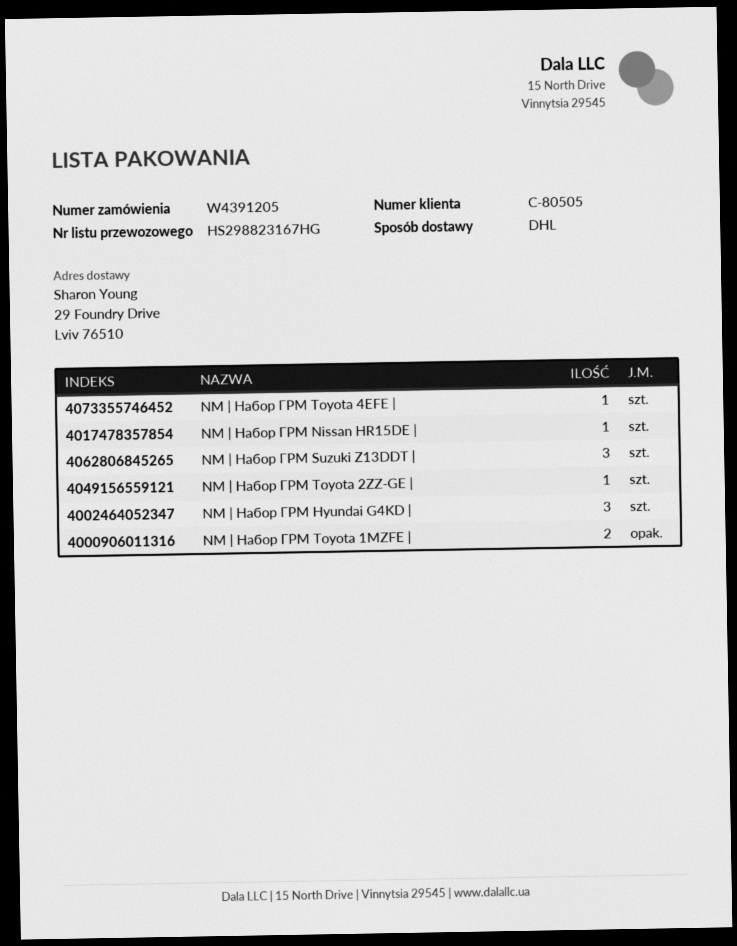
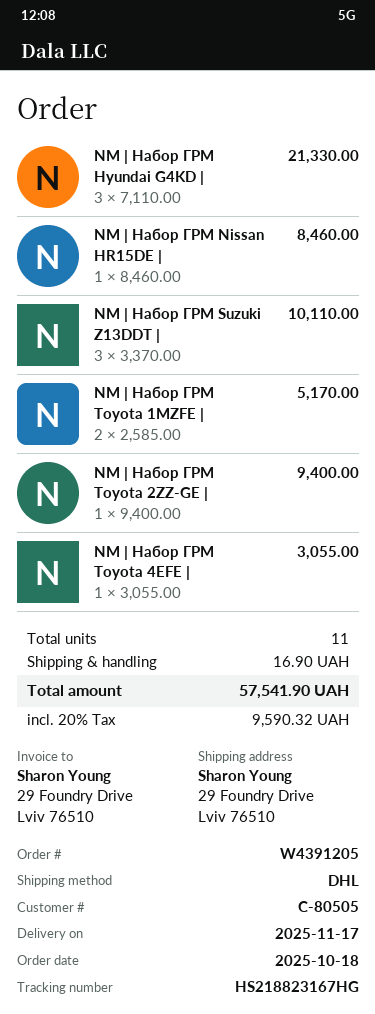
tracking number: HS298823167HG -> HS218823167HG

